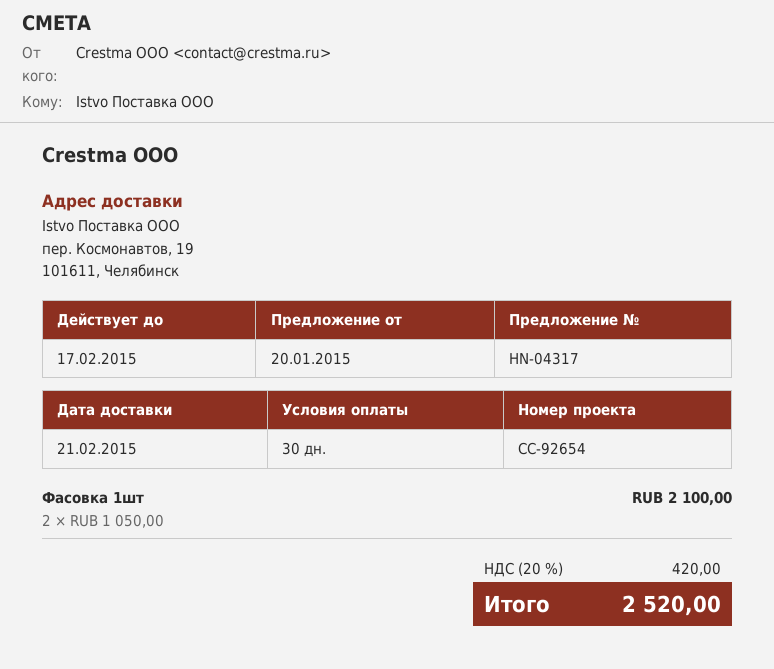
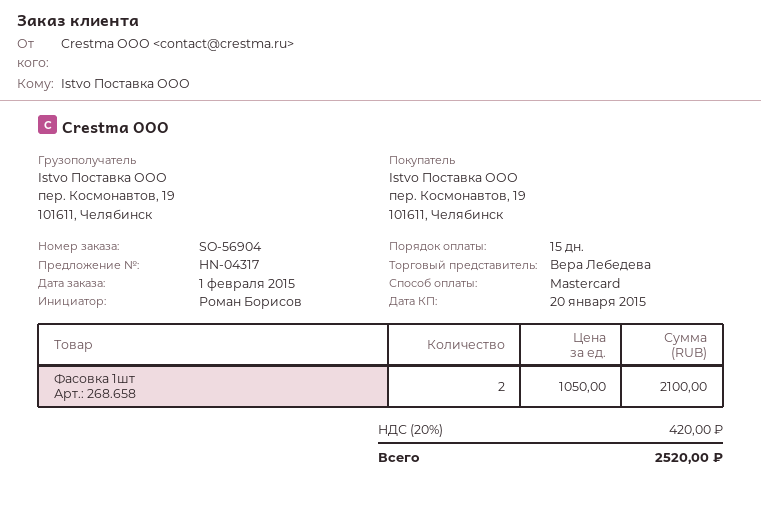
payment terms: 30 days -> 15 days

